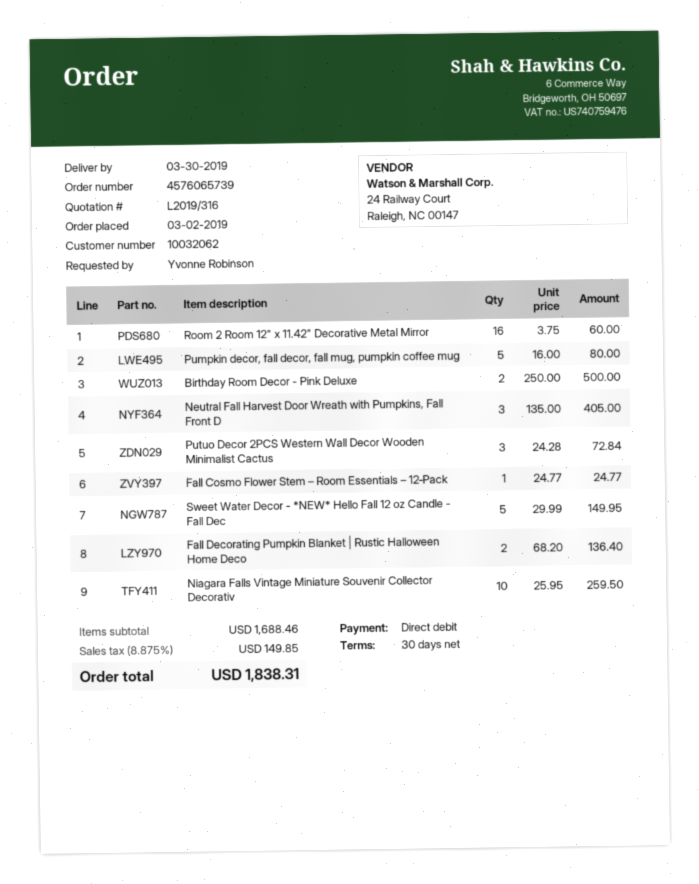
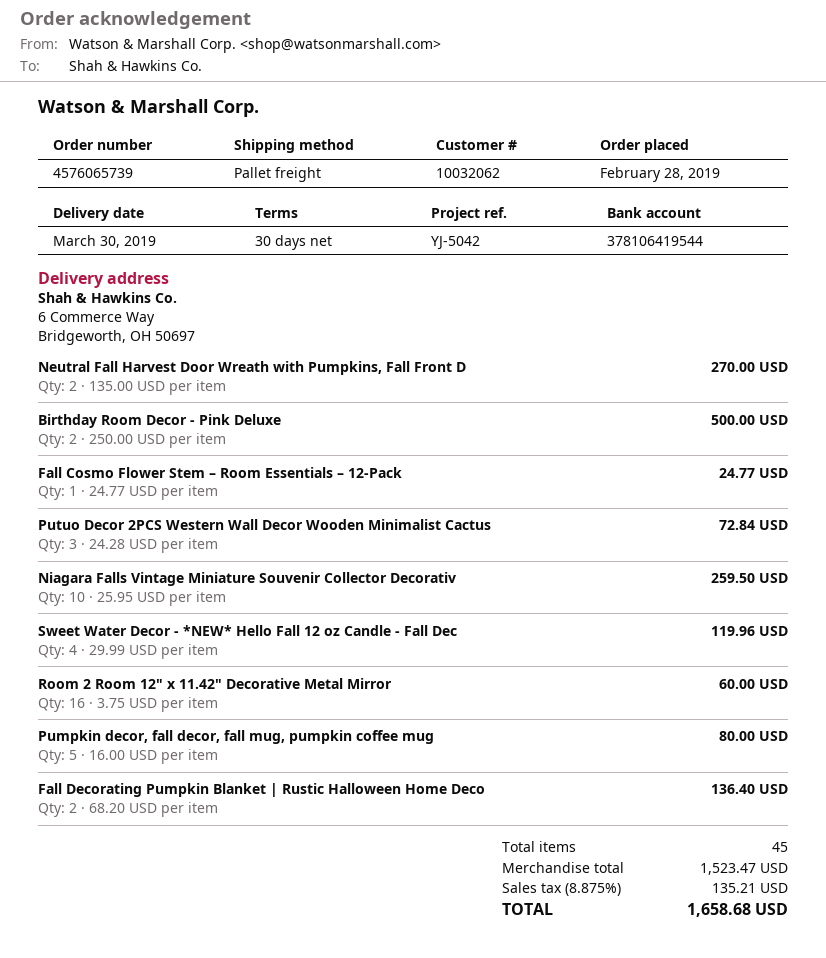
order date: 2019-03-02 -> 2019-02-28
Neutral Fall Harvest Door Wreath with Pumpkins, Fall Front D: 3 x 135.00 = 405.00 -> 2 x 135.00 = 270.00
Sweet Water Decor - *NEW* Hello Fall 12 oz Candle - Fall Dec: 5 x 29.99 = 149.95 -> 4 x 29.99 = 119.96
subtotal: 1688.46 -> 1523.47
tax: 8.875% = 149.85 -> 8.875% = 135.21
total: 1838.31 -> 1658.68

